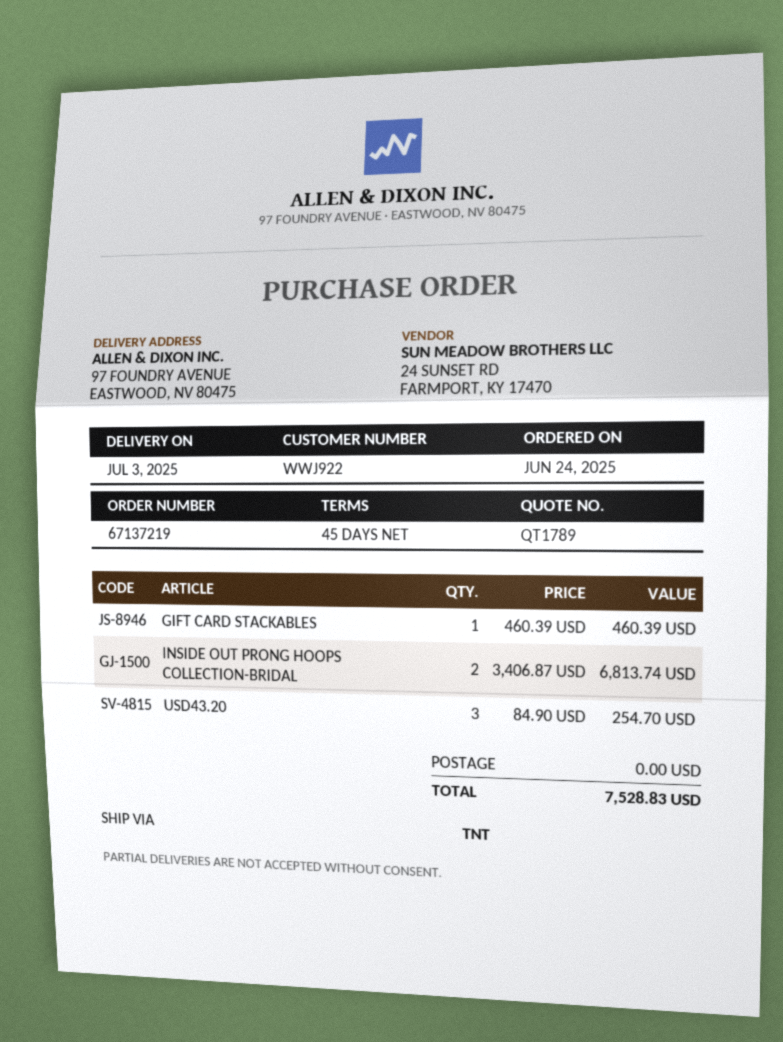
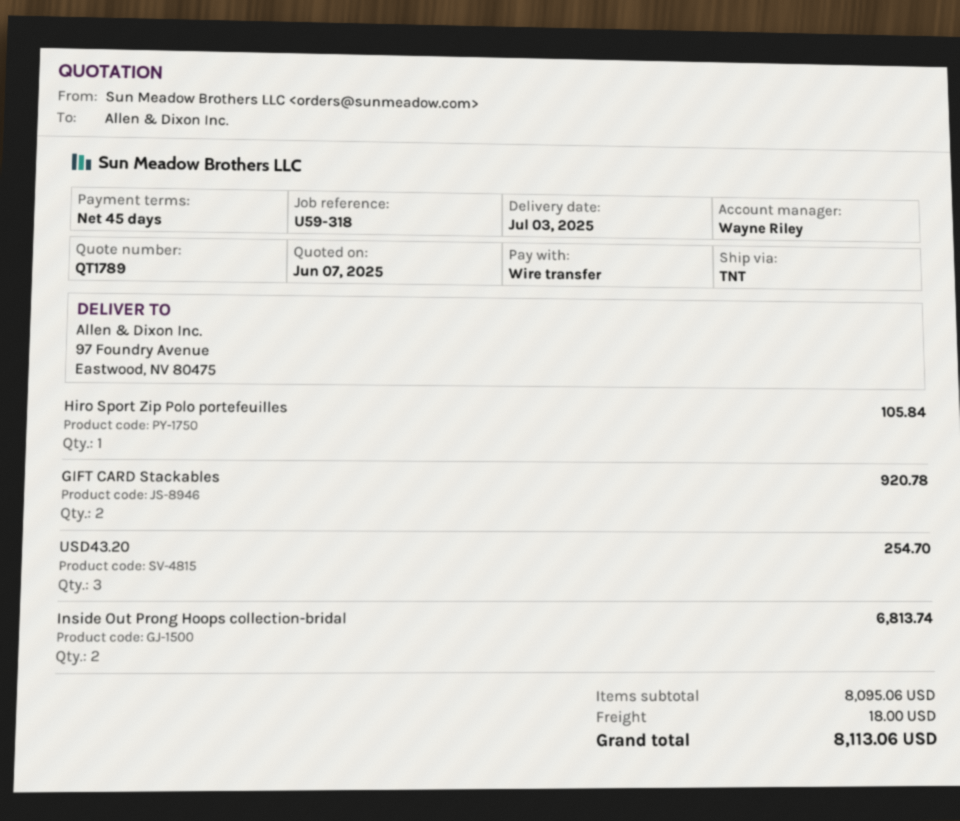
GIFT CARD STACKABLES: 1 for 460.39 -> 2 for 920.78
Hiro Sport Zip Polo portefeuilles: none -> 1 for 105.84
shipping: 0.00 -> 18.00
total: 7528.83 -> 8113.06

